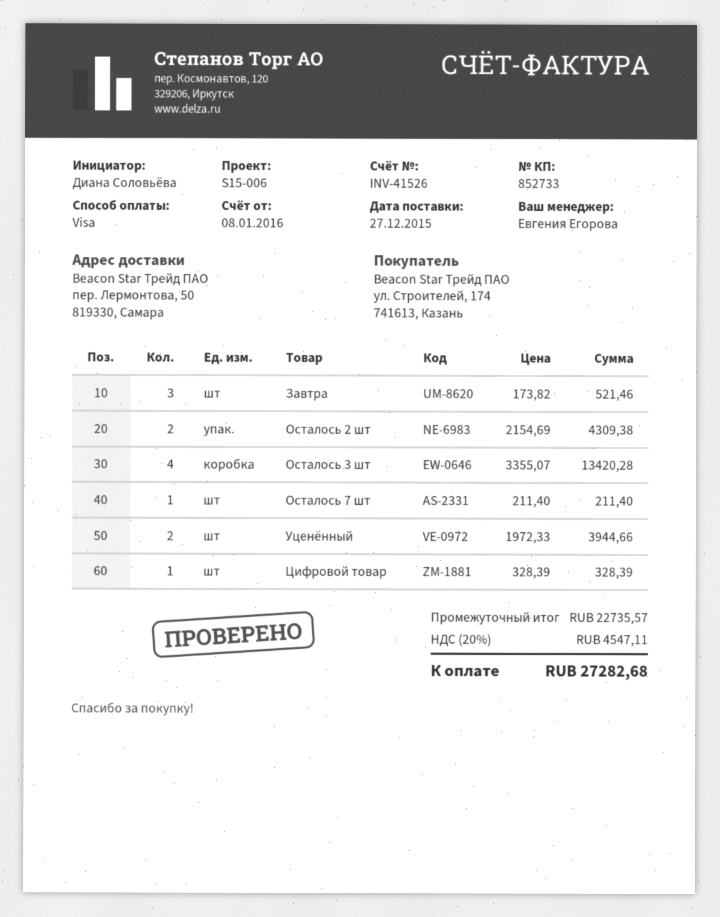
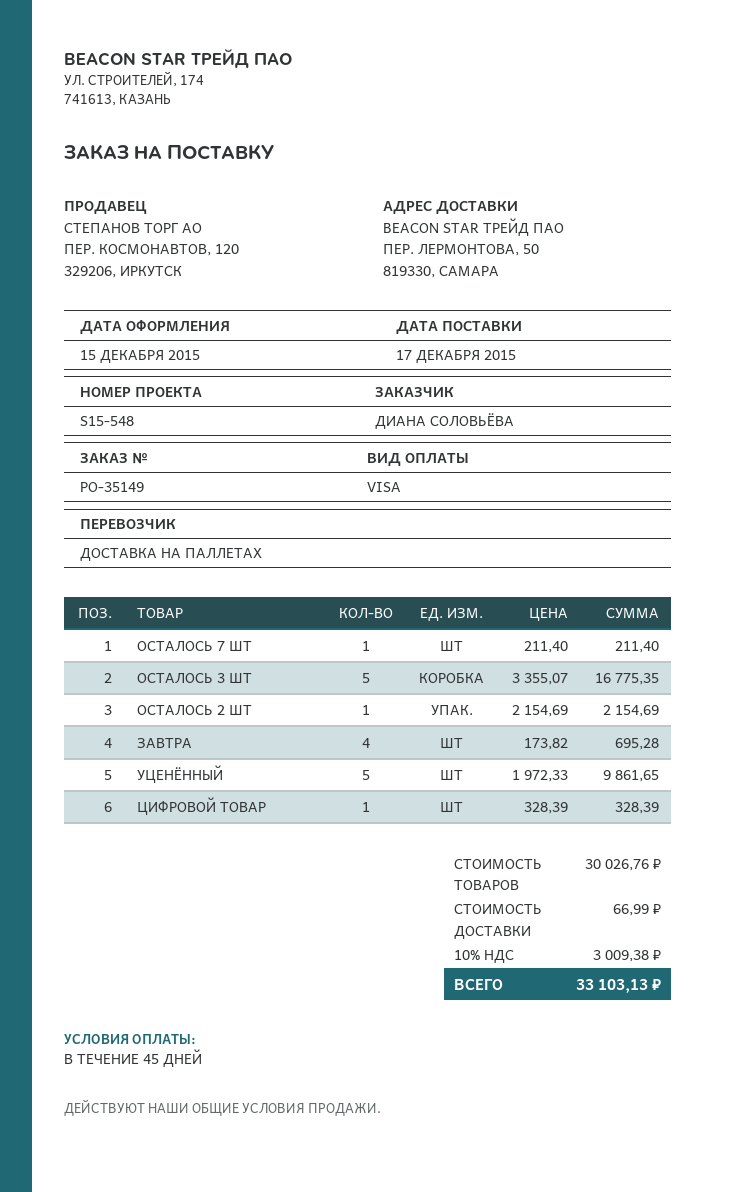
delivery date: 2015-12-27 -> 2015-12-17
reference: S15-006 -> S15-548
Завтра: 3 x 173.82 = 521.46 -> 4 x 173.82 = 695.28
Осталось 2 шт: 2 x 2154.69 = 4309.38 -> 1 x 2154.69 = 2154.69
Осталось 3 шт: 4 x 3355.07 = 13420.28 -> 5 x 3355.07 = 16775.35
Уценённый: 2 x 1972.33 = 3944.66 -> 5 x 1972.33 = 9861.65
subtotal: 22735.57 -> 30026.76
shipping: none -> 66.99
tax: 20% = 4547.11 -> 10% = 3009.38
total: 27282.68 -> 33103.13

